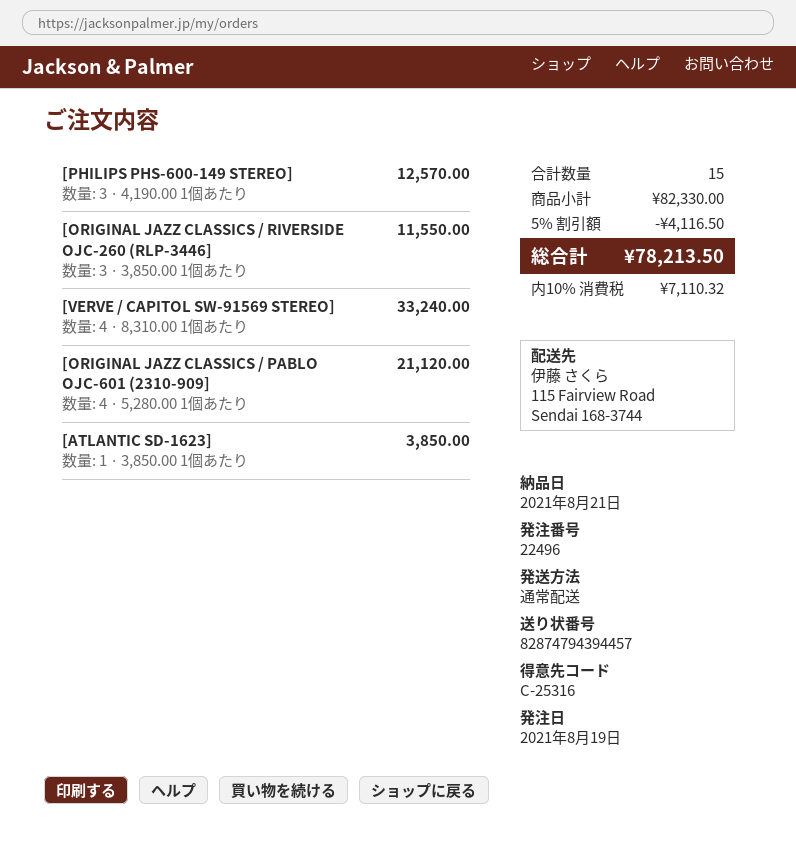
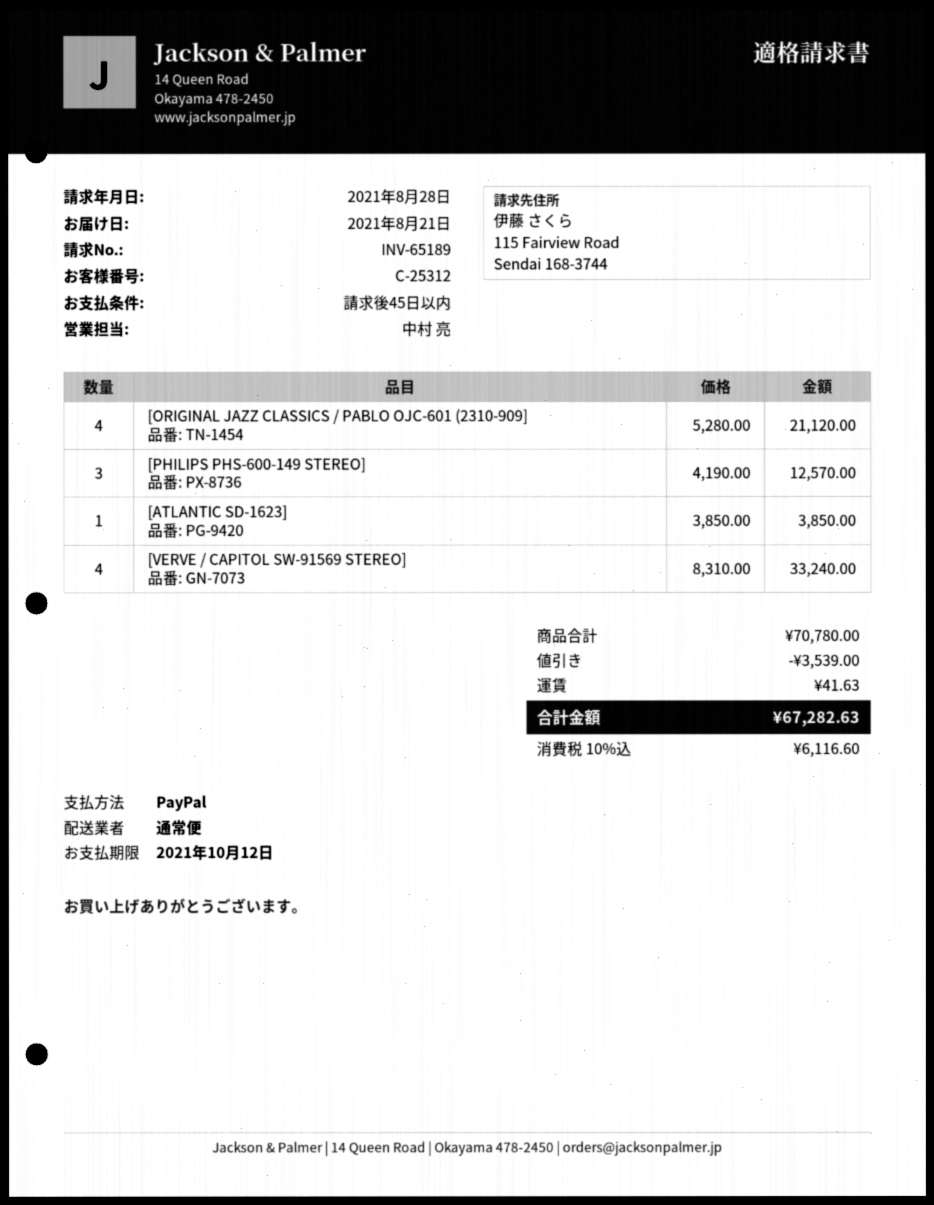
customer number: C-25316 -> C-25312
[ORIGINAL JAZZ CLASSICS / RIVERSIDE OJC-260 (RLP-3446]: 3 x 3850.00 = 11550.00 -> none
subtotal: 82330.00 -> 70780.00
discount: 4116.50 -> 3539.00
shipping: none -> 41.63
tax: 10% = 7110.32 -> 10% = 6116.60
total: 78213.50 -> 67282.63

